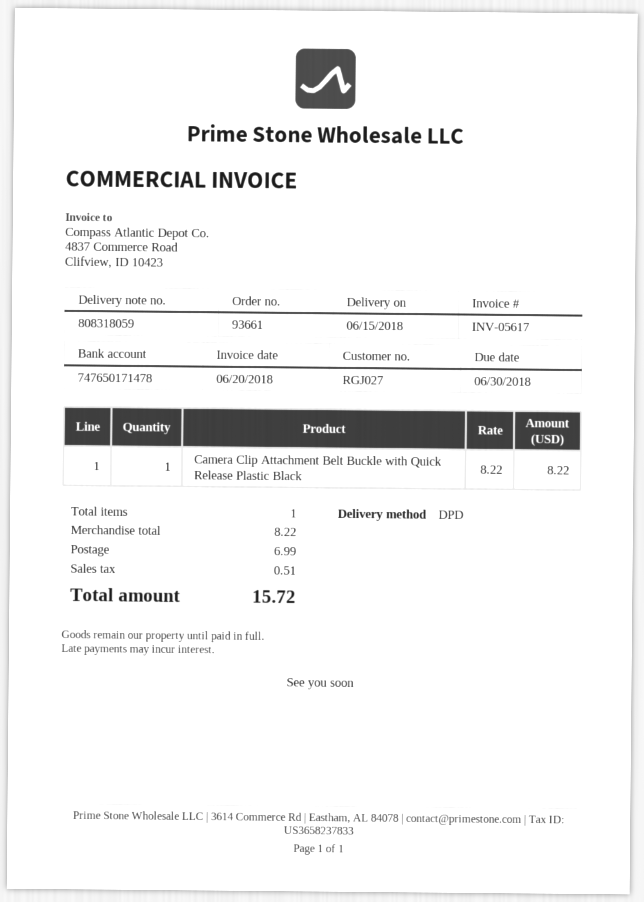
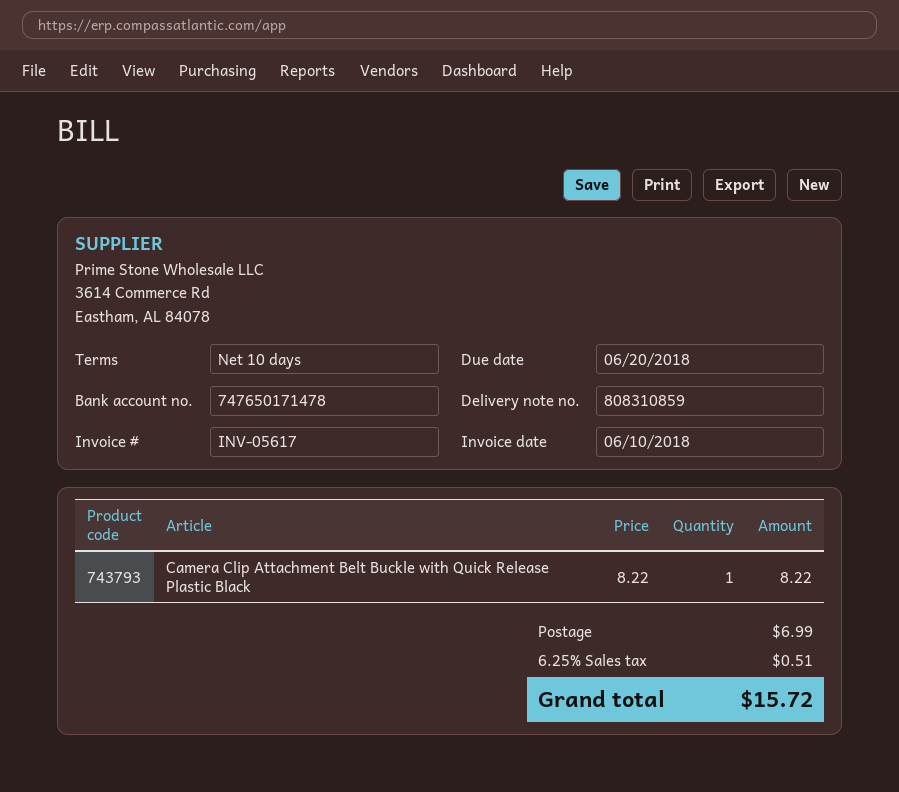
delivery note number: 808318059 -> 808310859
invoice date: 2018-06-20 -> 2018-06-10
due date: 2018-06-30 -> 2018-06-20

